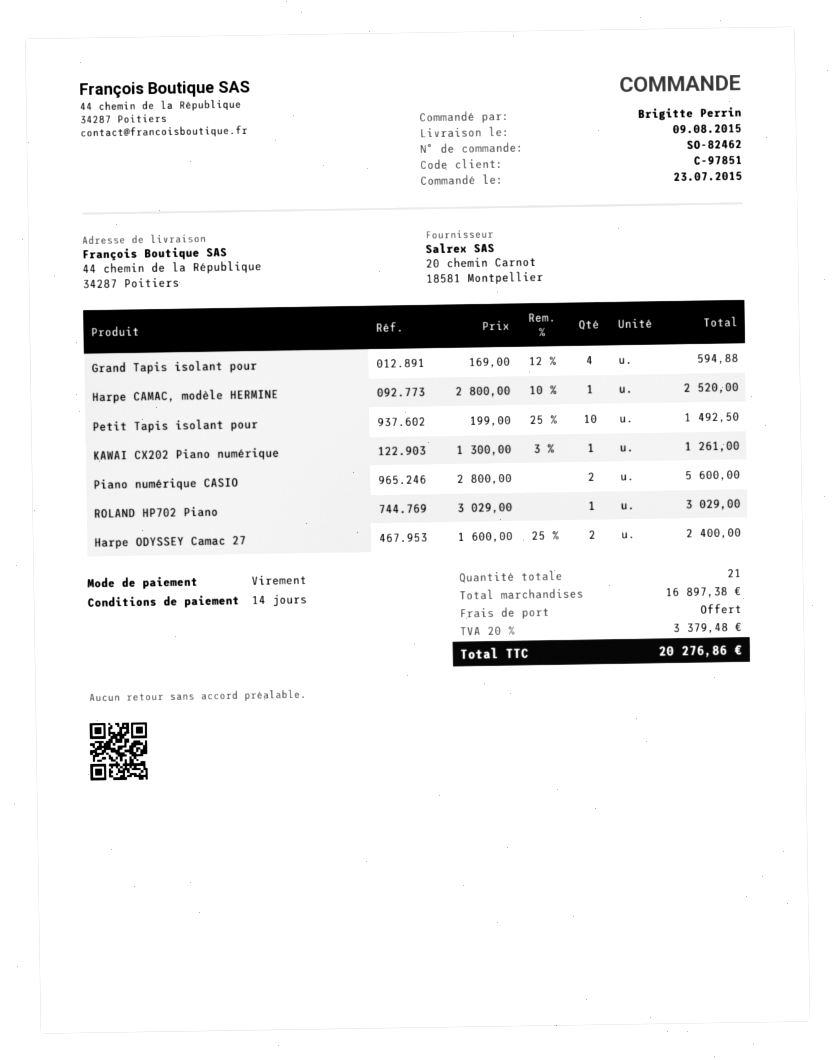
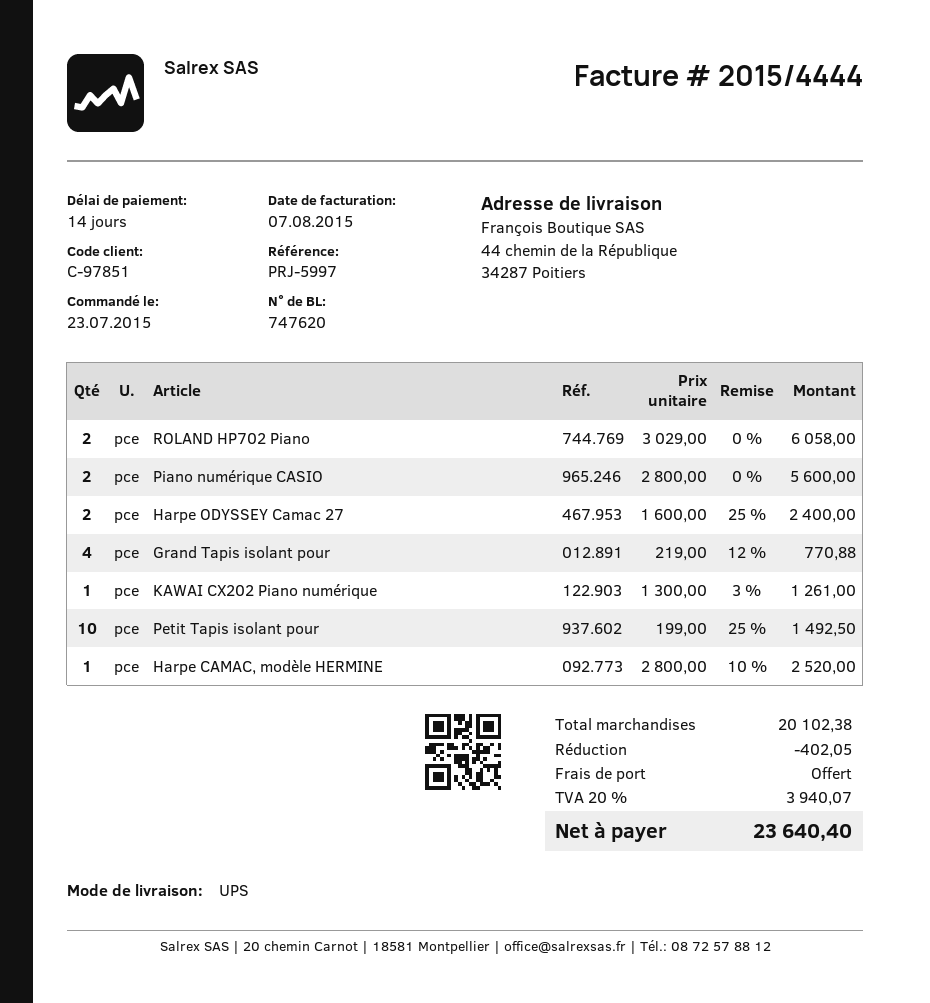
Grand Tapis isolant pour: 4 x 169.00 - 12% = 594.88 -> 4 x 219.00 - 12% = 770.88
ROLAND HP702 Piano: 1 x 3029.00 = 3029.00 -> 2 x 3029.00 = 6058.00
subtotal: 16897.38 -> 20102.38
discount: none -> 402.05
tax: 20% = 3379.48 -> 20% = 3940.07
total: 20276.86 -> 23640.40

